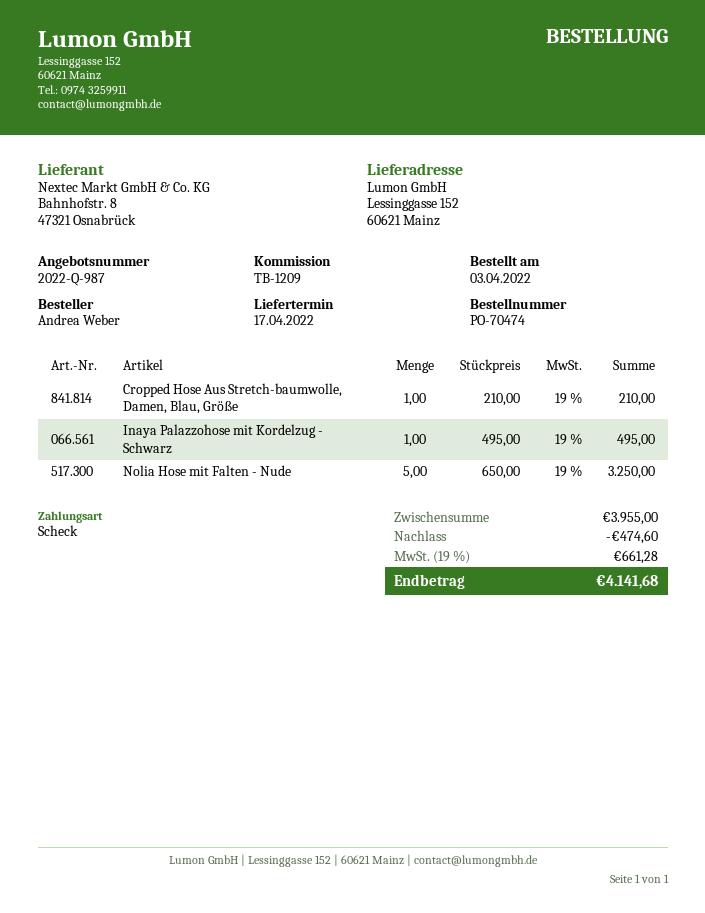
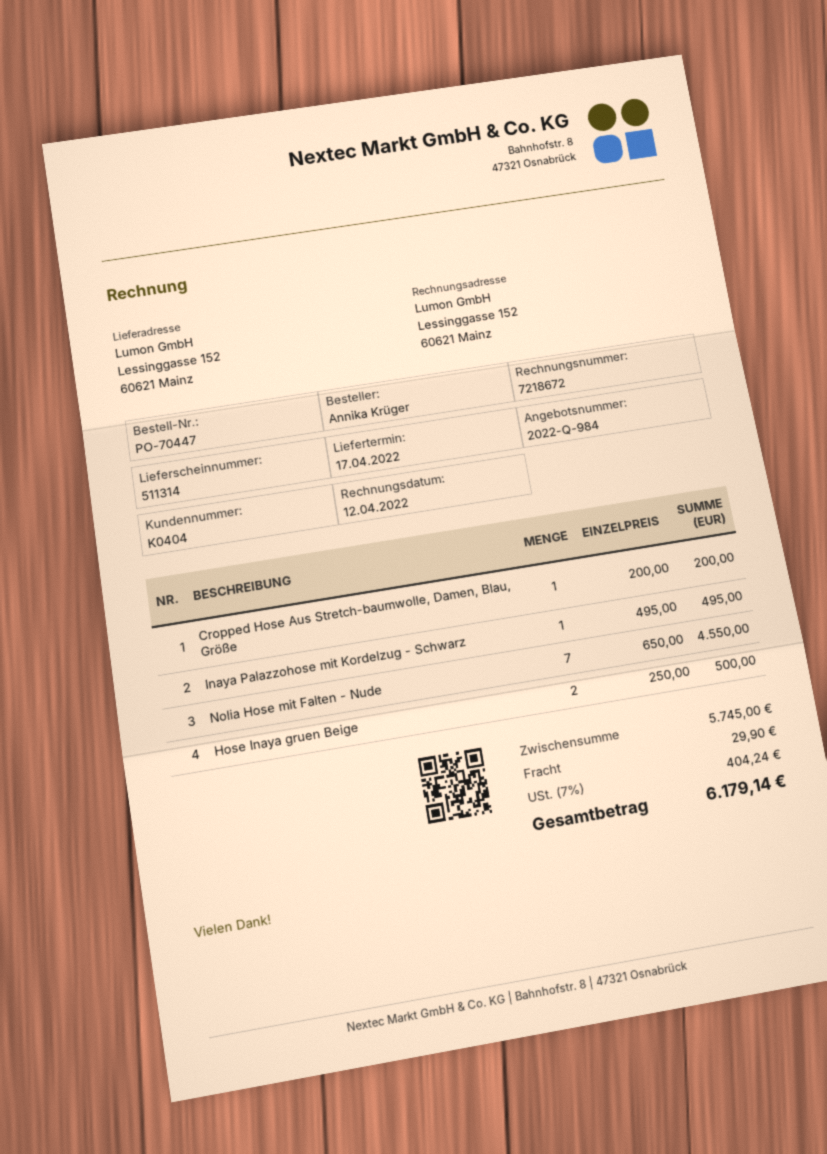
quote number: 2022-Q-987 -> 2022-Q-984
order number: PO-70474 -> PO-70447
ordered by: Andrea Weber -> Annika Krüger
Cropped Hose Aus Stretch-baumwolle, Damen, Blau, Größe: 1 x 210.00 = 210.00 -> 1 x 200.00 = 200.00
Nolia Hose mit Falten - Nude: 5 x 650.00 = 3250.00 -> 7 x 650.00 = 4550.00
Hose Inaya gruen Beige: none -> 2 x 250.00 = 500.00
subtotal: 3955.00 -> 5745.00
discount: 474.60 -> none
shipping: none -> 29.90
tax: 19% = 661.28 -> 7% = 404.24
total: 4141.68 -> 6179.14

